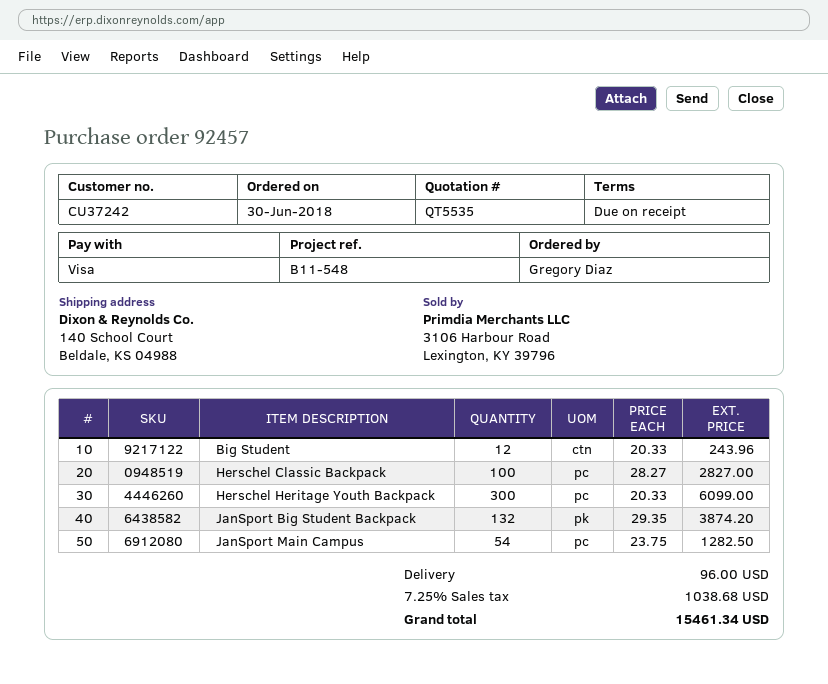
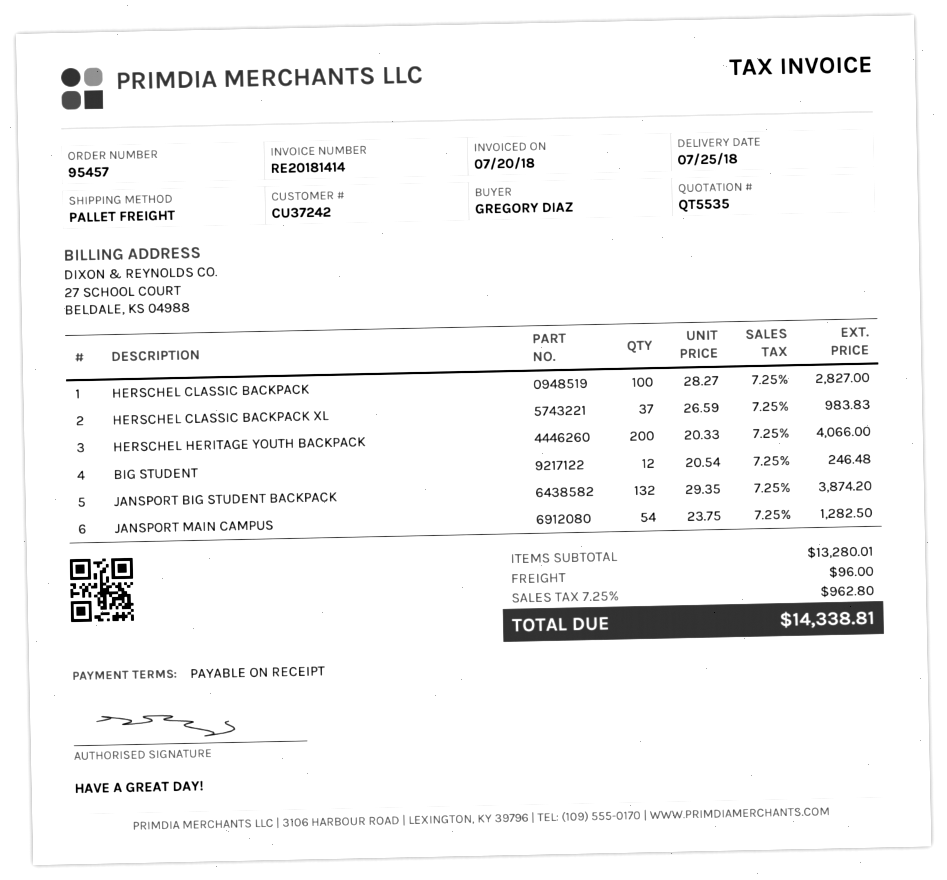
order number: 92457 -> 95457
Big Student: 12 x 20.33 = 243.96 -> 12 x 20.54 = 246.48
Herschel Heritage Youth Backpack: 300 x 20.33 = 6099.00 -> 200 x 20.33 = 4066.00
HERSCHEL CLASSIC BACKPACK XL: none -> 37 x 26.59 = 983.83
tax: 7.25% = 1038.68 -> 7.25% = 962.80
total: 15461.34 -> 14338.81

